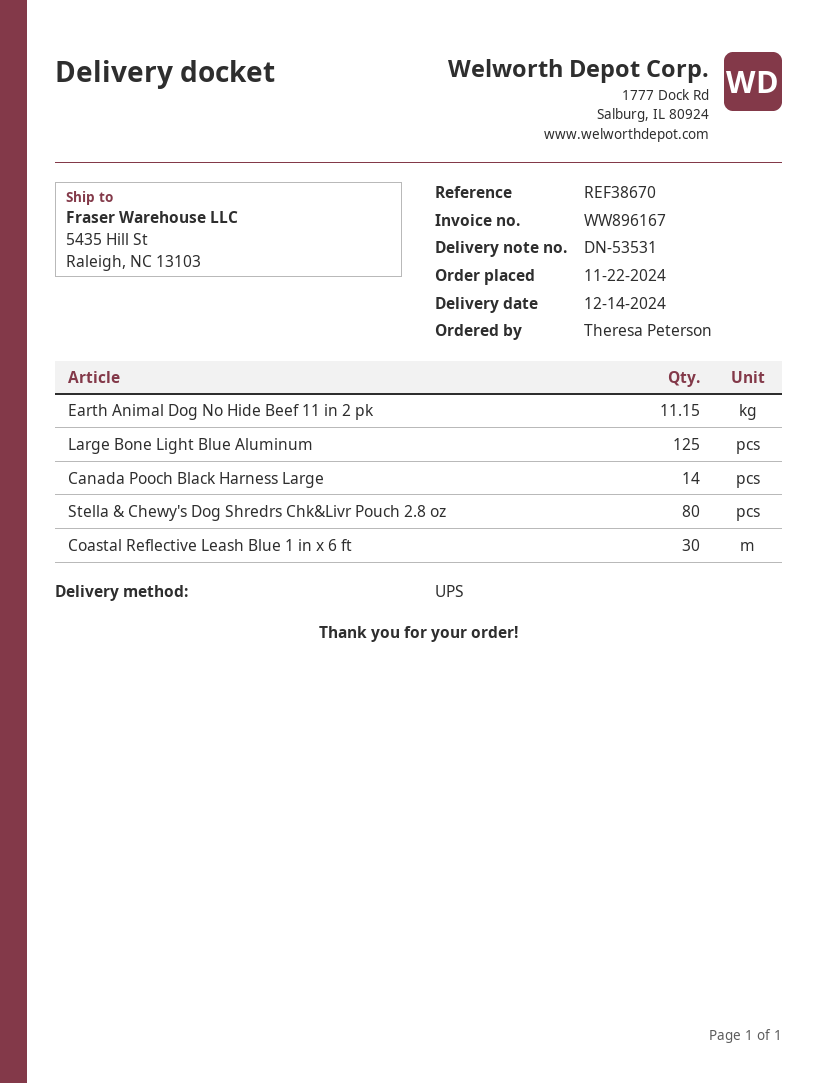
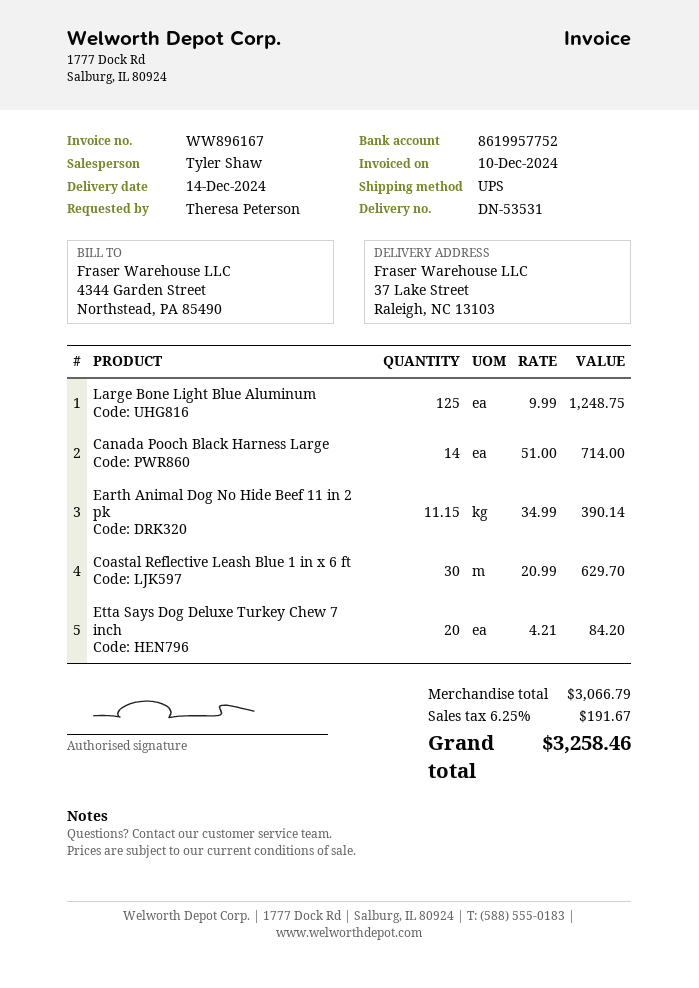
ship to: 5435 Hill St, Raleigh, NC 13103 -> 37 Lake Street, Raleigh, NC 13103
Stella & Chewy's Dog Shredrs Chk&Livr Pouch 2.8 oz: 80 -> none
Etta Says Dog Deluxe Turkey Chew 7 inch: none -> 20

